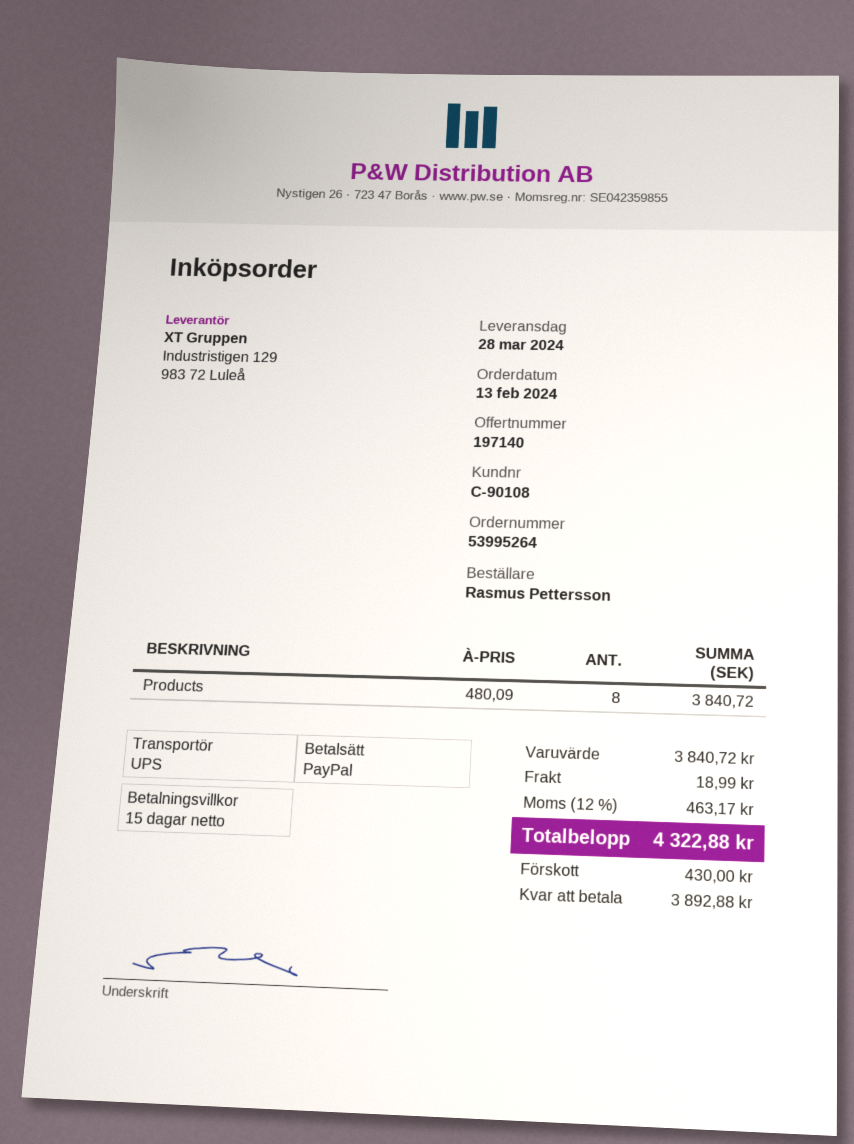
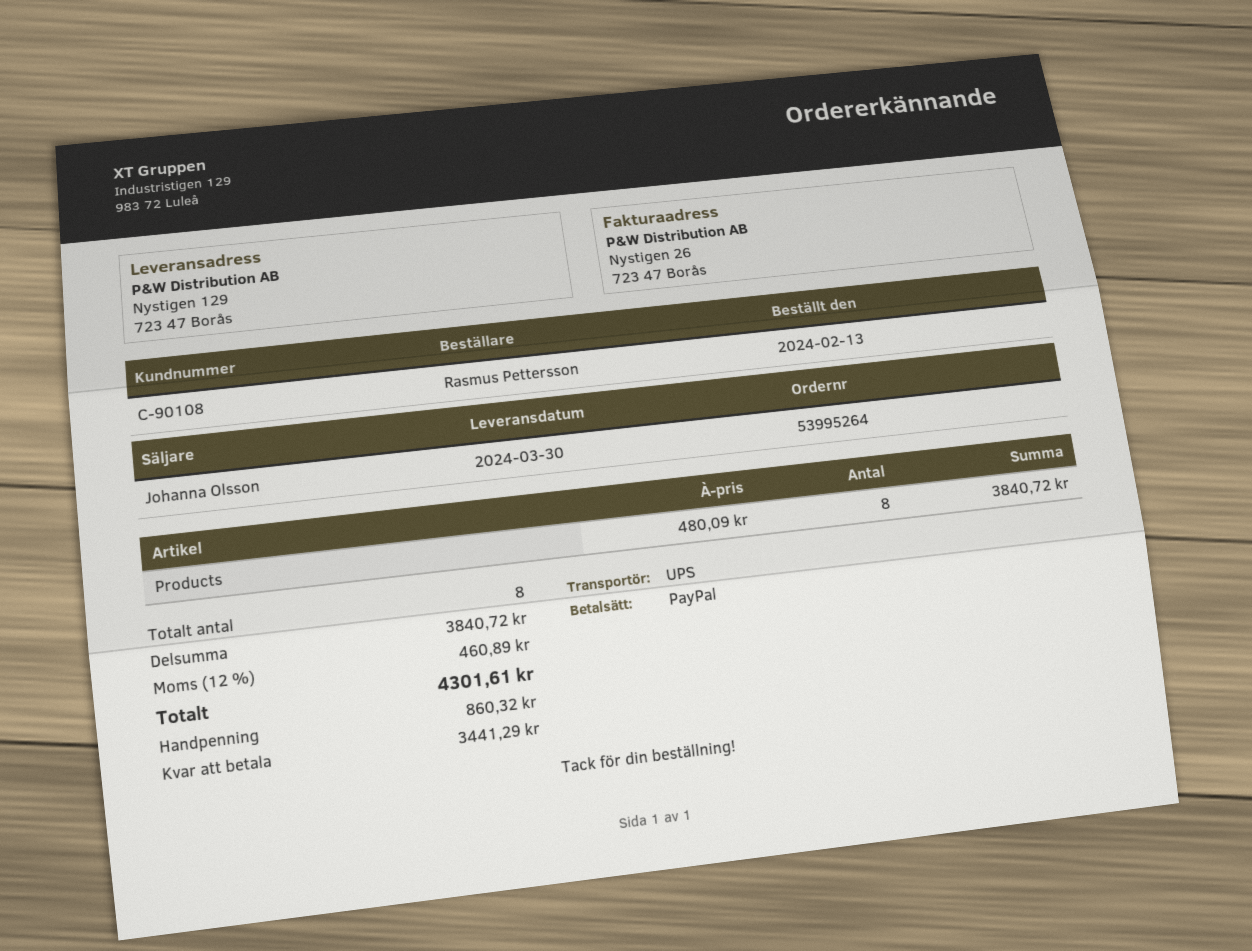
delivery date: 2024-03-28 -> 2024-03-30
shipping: 18.99 -> none
tax: 12% = 463.17 -> 12% = 460.89
total: 4322.88 -> 4301.61
deposit: 430.00 -> 860.32
balance: 3892.88 -> 3441.29

